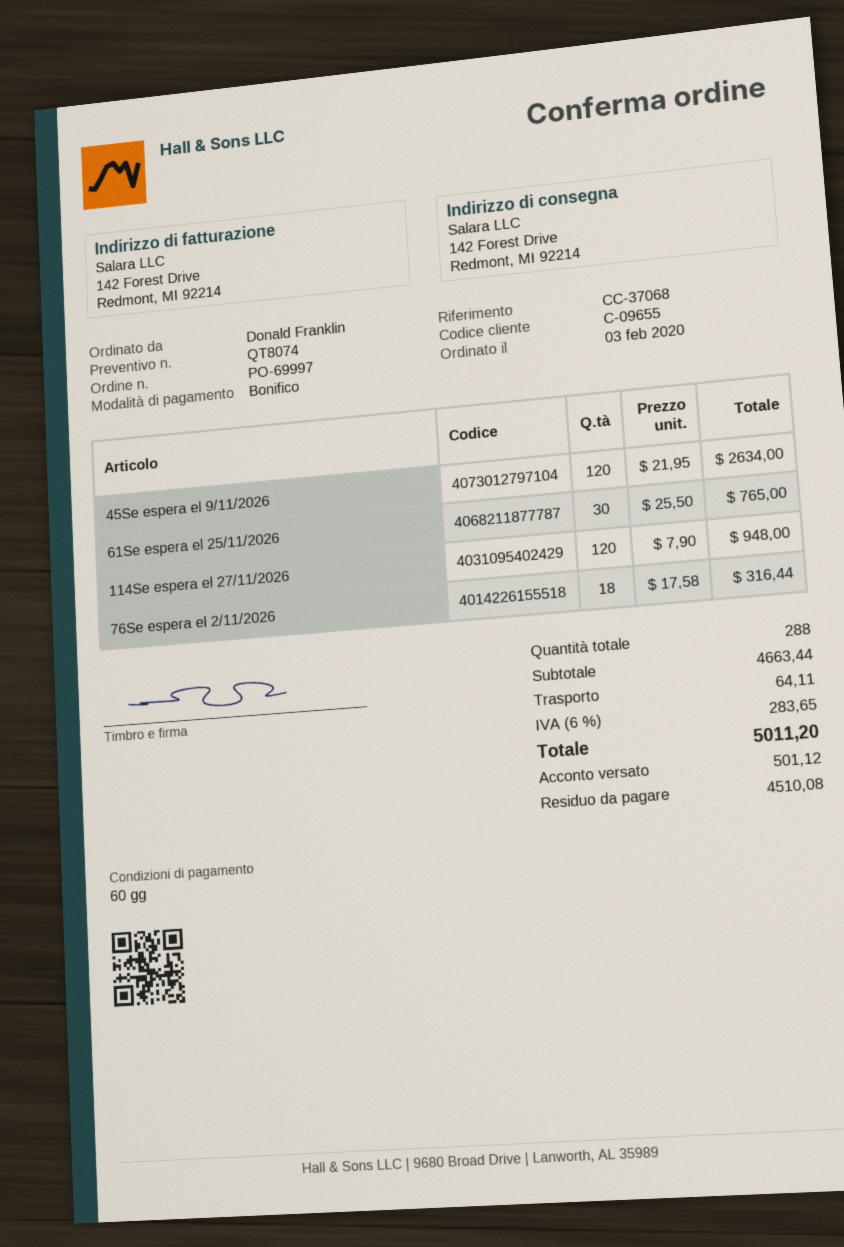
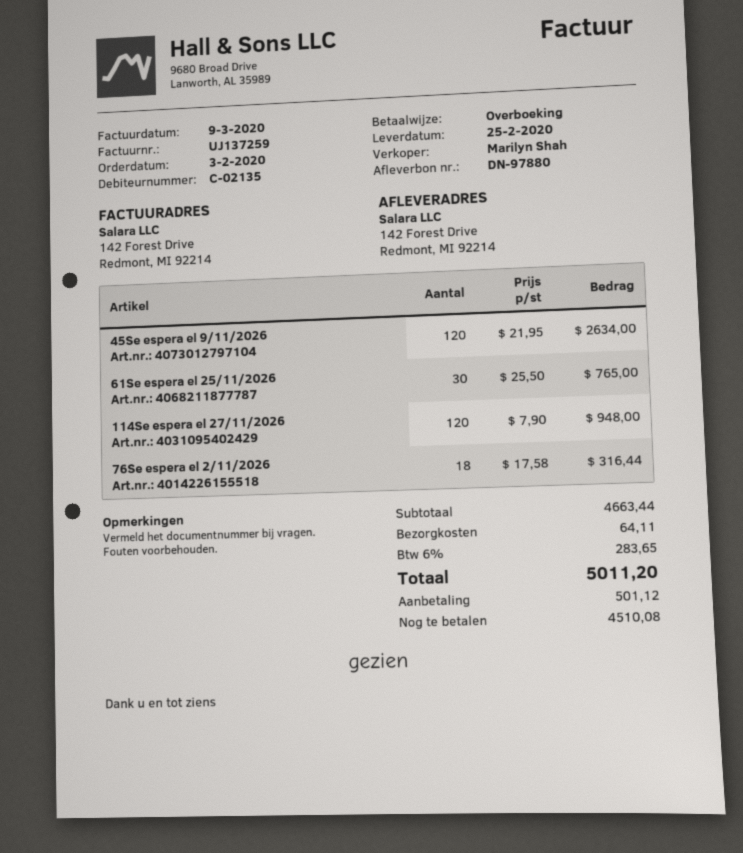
customer number: C-09655 -> C-02135

